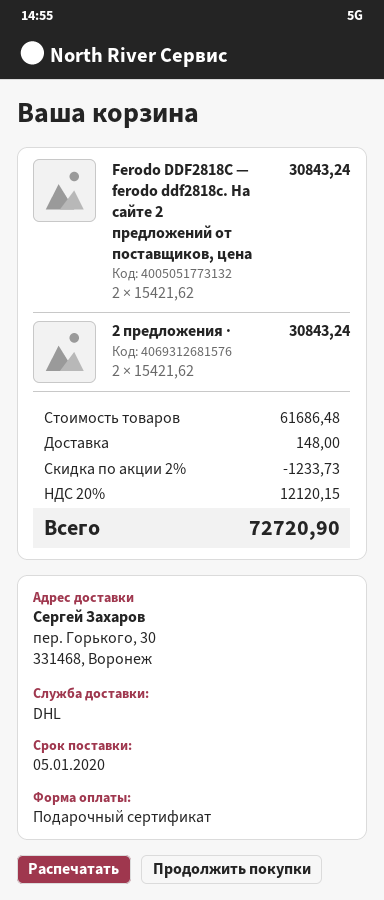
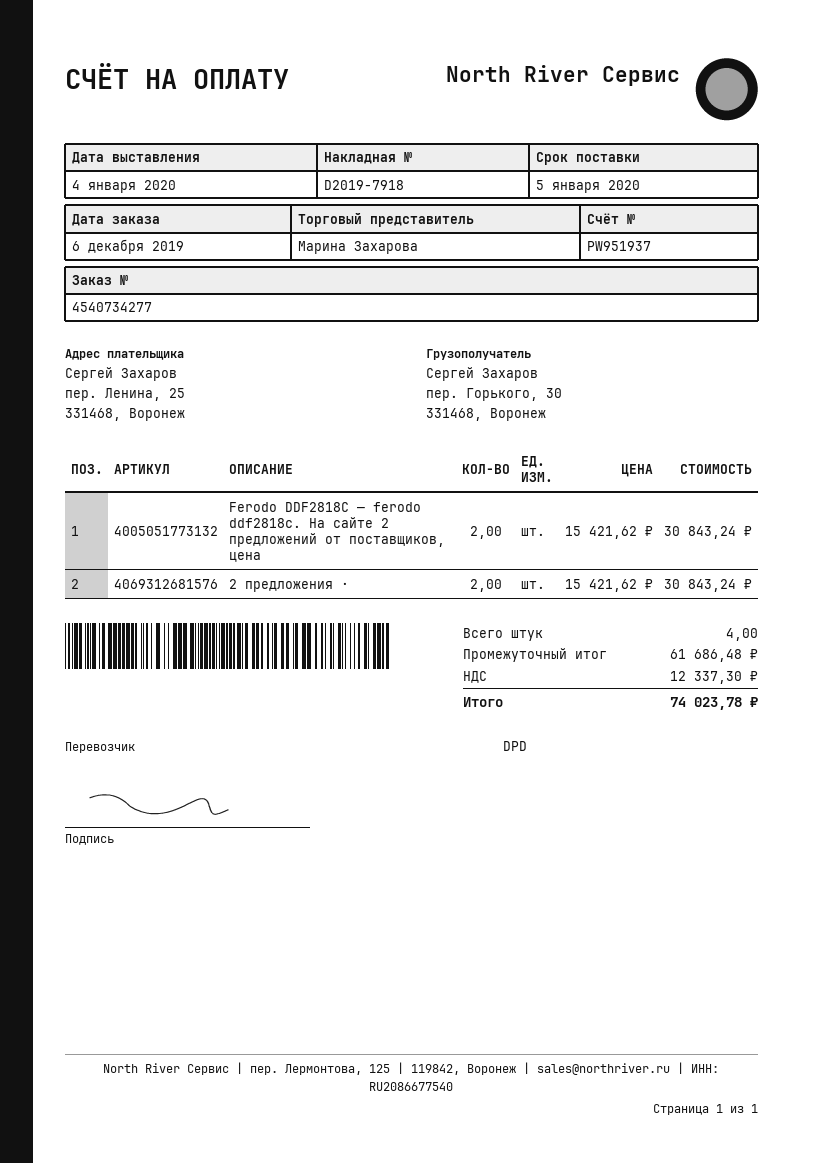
shipping method: DHL -> DPD
discount: 2% = 1233.73 -> none
shipping: 148.00 -> none
tax: 12120.15 -> 12337.30
total: 72720.90 -> 74023.78

